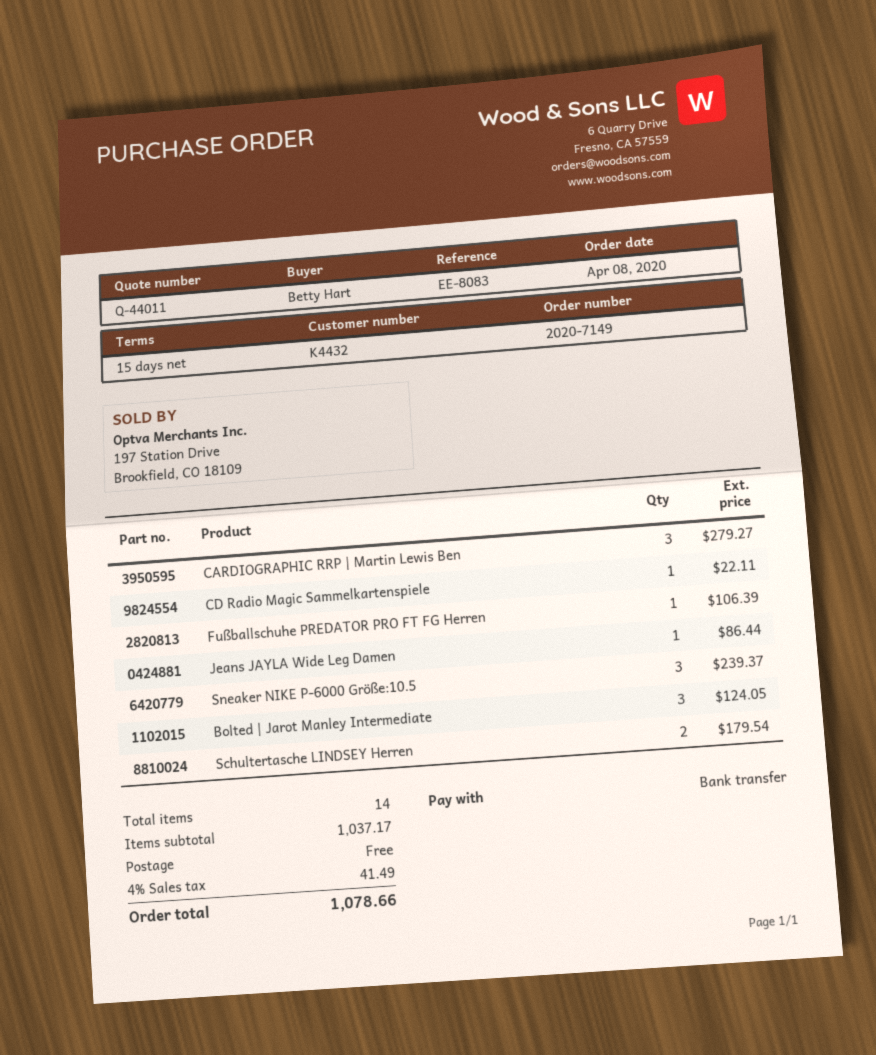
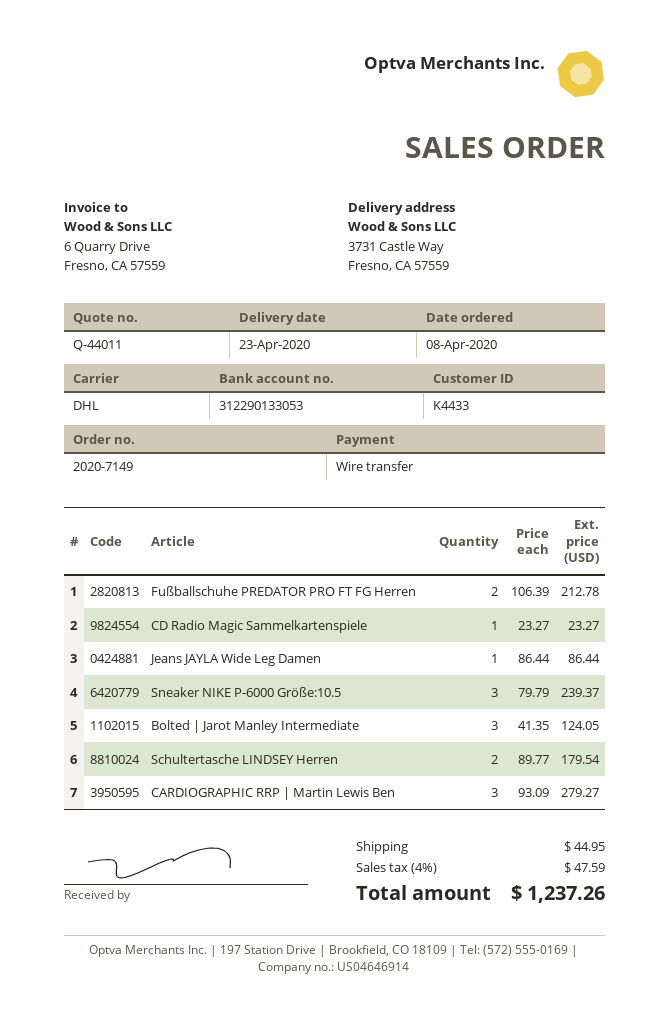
customer number: K4432 -> K4433
CD Radio Magic Sammelkartenspiele: 1 for 22.11 -> 1 for 23.27
Fußballschuhe PREDATOR PRO FT FG Herren: 1 for 106.39 -> 2 for 212.78
shipping: 0.00 -> 44.95
tax: 4% = 41.49 -> 4% = 47.59
total: 1078.66 -> 1237.26

